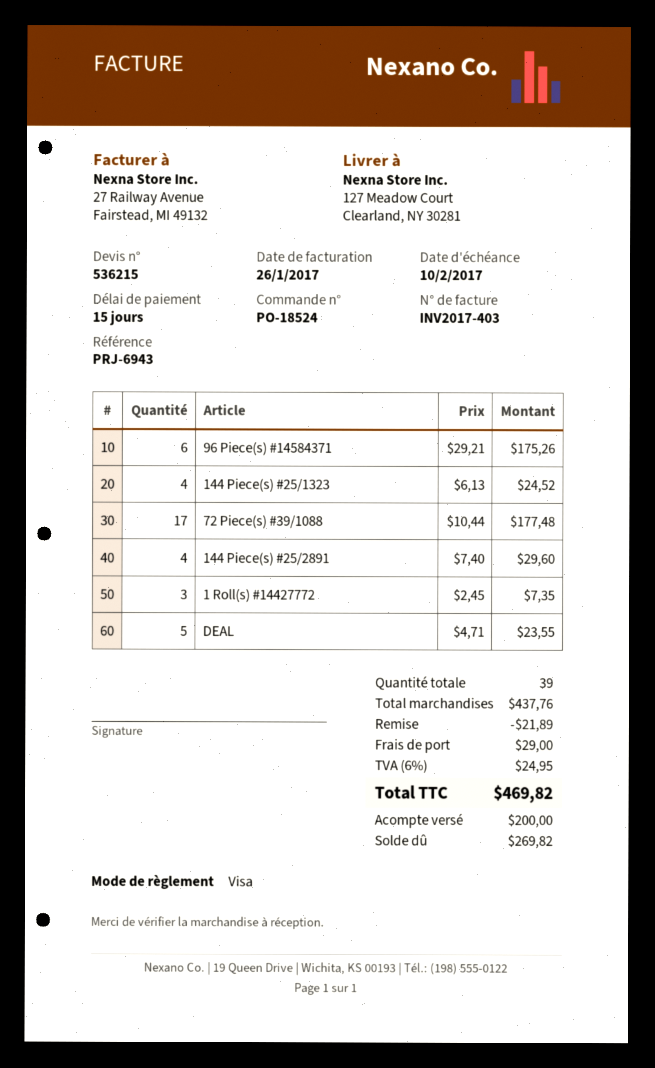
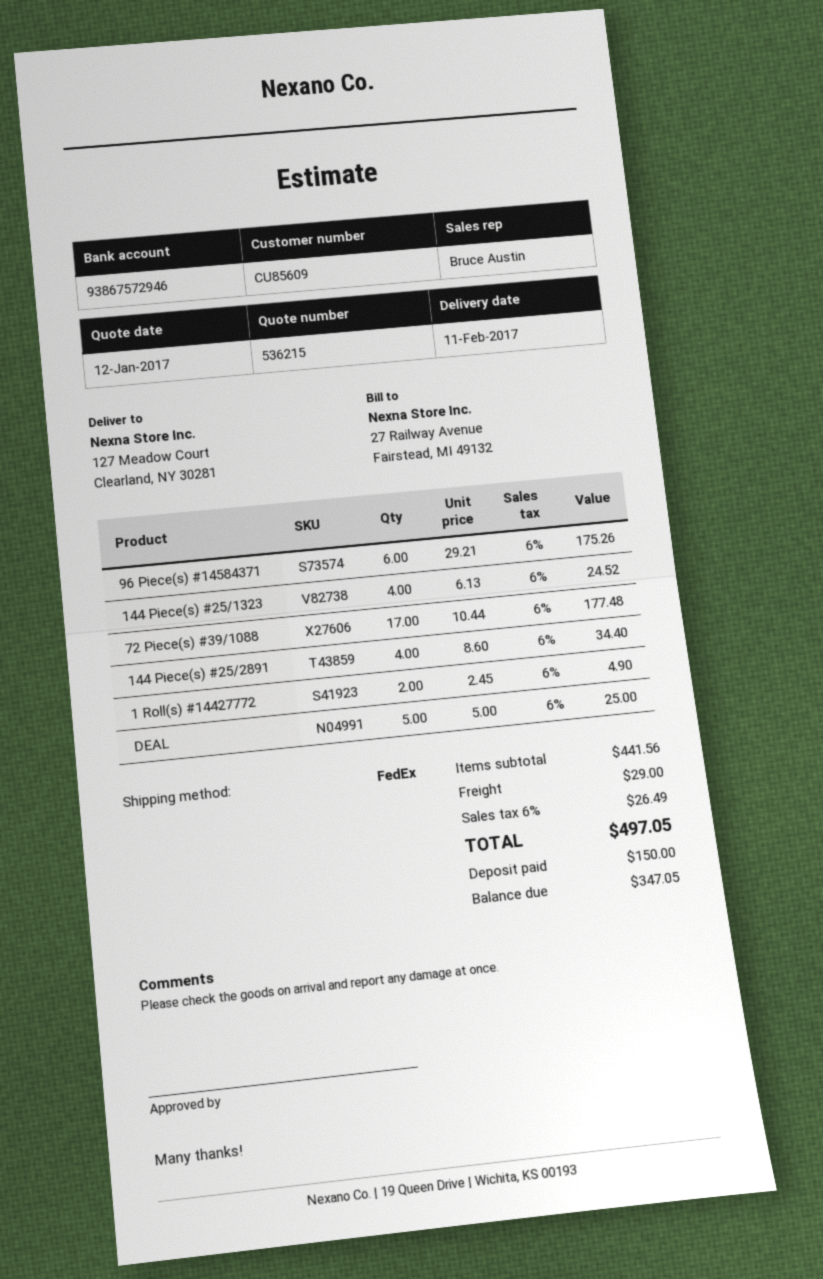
144 Piece(s) #25/2891: 4 x 7.40 = 29.60 -> 4 x 8.60 = 34.40
1 Roll(s) #14427772: 3 x 2.45 = 7.35 -> 2 x 2.45 = 4.90
DEAL: 5 x 4.71 = 23.55 -> 5 x 5.00 = 25.00
subtotal: 437.76 -> 441.56
discount: 21.89 -> none
tax: 6% = 24.95 -> 6% = 26.49
total: 469.82 -> 497.05
deposit: 200.00 -> 150.00
balance: 269.82 -> 347.05

